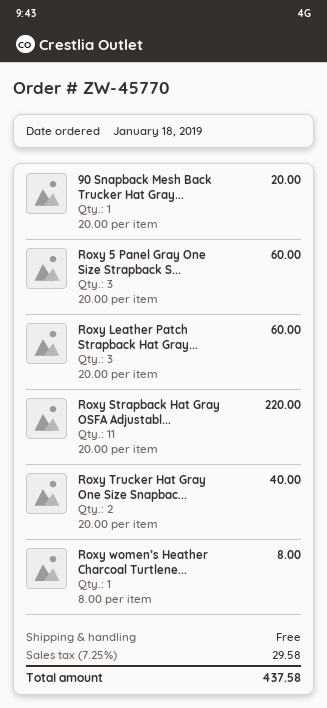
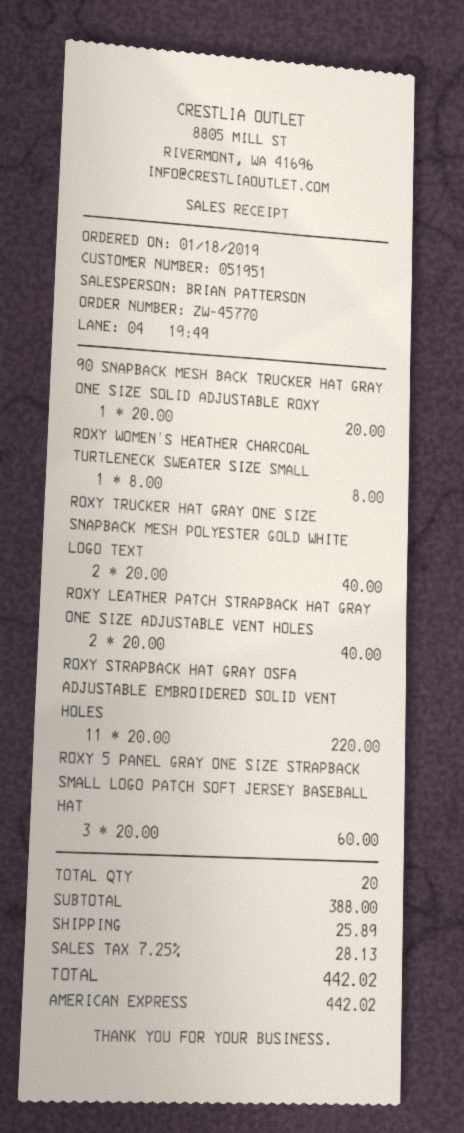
Roxy Leather Patch Strapback Hat Gray...: 3 x 20.00 = 60.00 -> 2 x 20.00 = 40.00
shipping: 0.00 -> 25.89
tax: 7.25% = 29.58 -> 7.25% = 28.13
total: 437.58 -> 442.02

